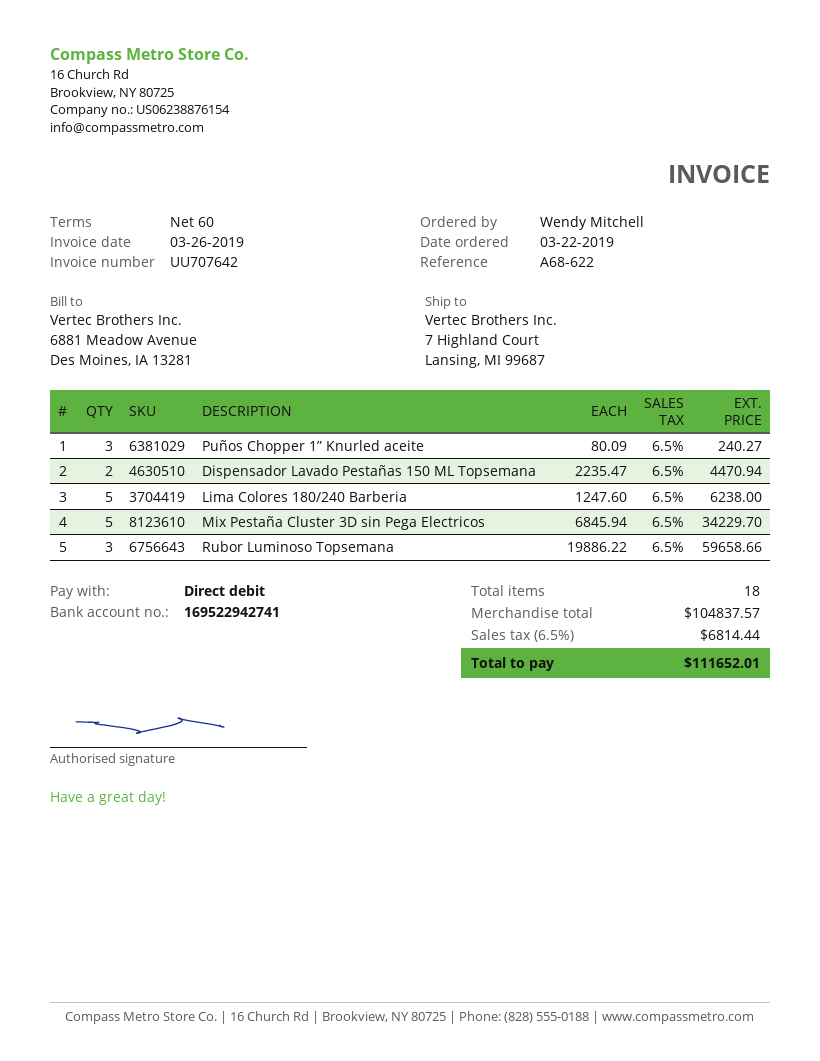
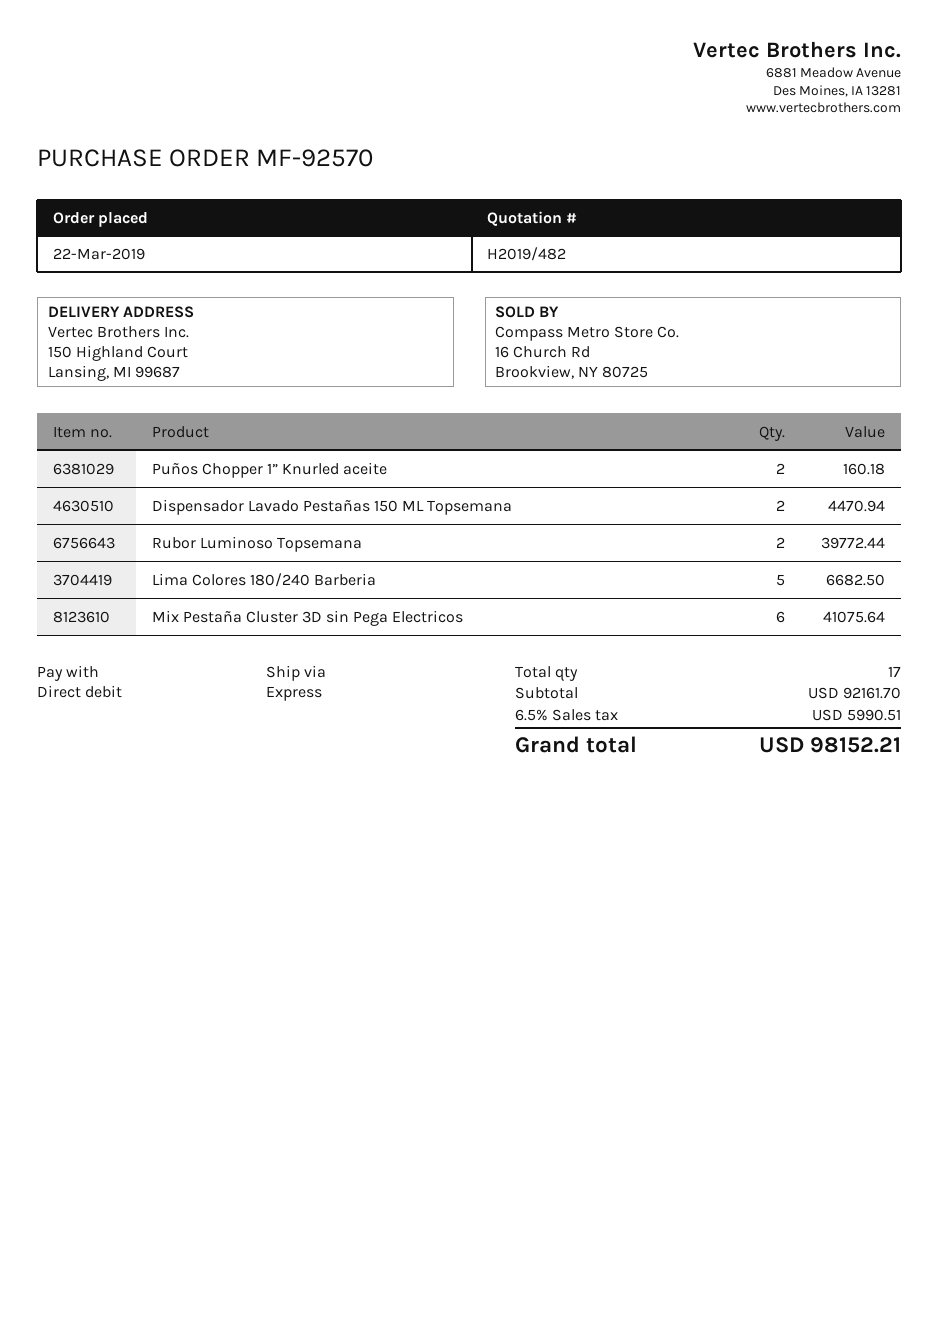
ship to: 7 Highland Court, Lansing, MI 99687 -> 150 Highland Court, Lansing, MI 99687
Puños Chopper 1” Knurled aceite: 3 for 240.27 -> 2 for 160.18
Lima Colores 180/240 Barberia: 5 for 6238.00 -> 5 for 6682.50
Mix Pestaña Cluster 3D sin Pega Electricos: 5 for 34229.70 -> 6 for 41075.64
Rubor Luminoso Topsemana: 3 for 59658.66 -> 2 for 39772.44
total quantity: 18 -> 17
subtotal: 104837.57 -> 92161.70
tax: 6.5% = 6814.44 -> 6.5% = 5990.51
total: 111652.01 -> 98152.21

